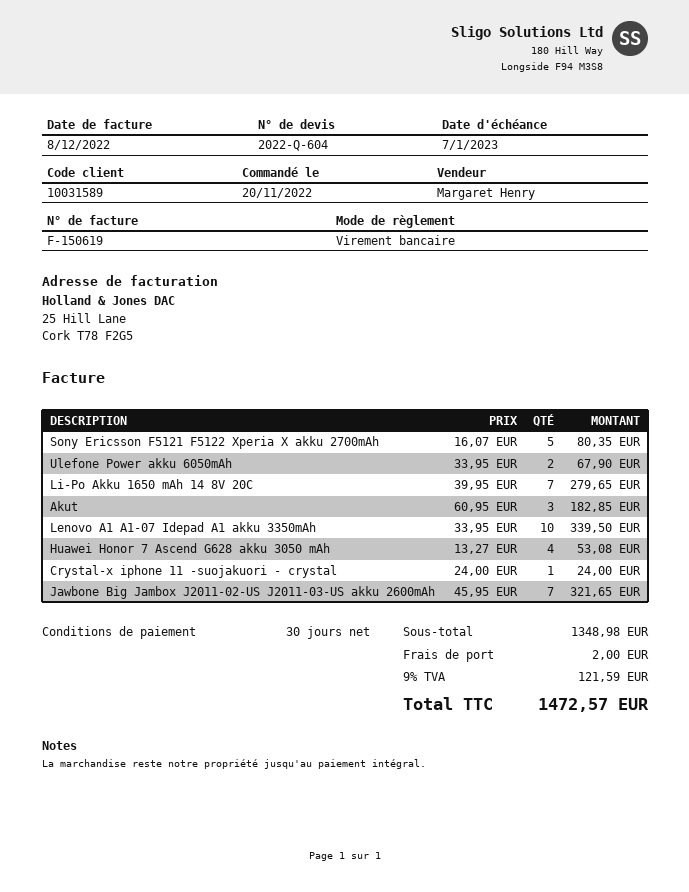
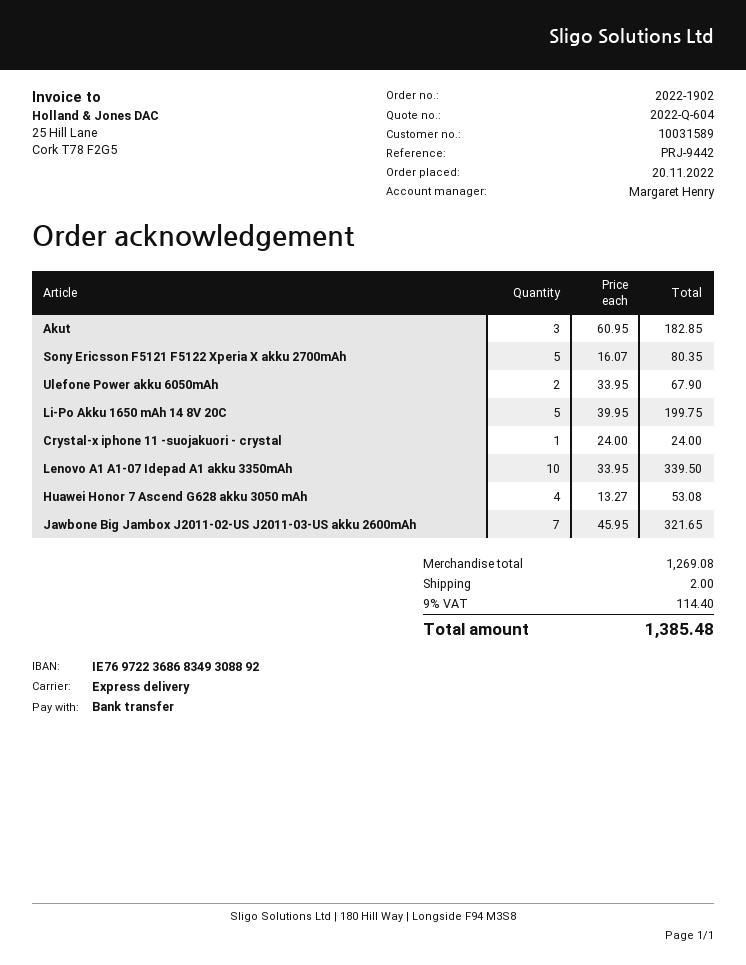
Li-Po Akku 1650 mAh 14 8V 20C: 7 x 39.95 = 279.65 -> 5 x 39.95 = 199.75
subtotal: 1348.98 -> 1269.08
tax: 9% = 121.59 -> 9% = 114.40
total: 1472.57 -> 1385.48

